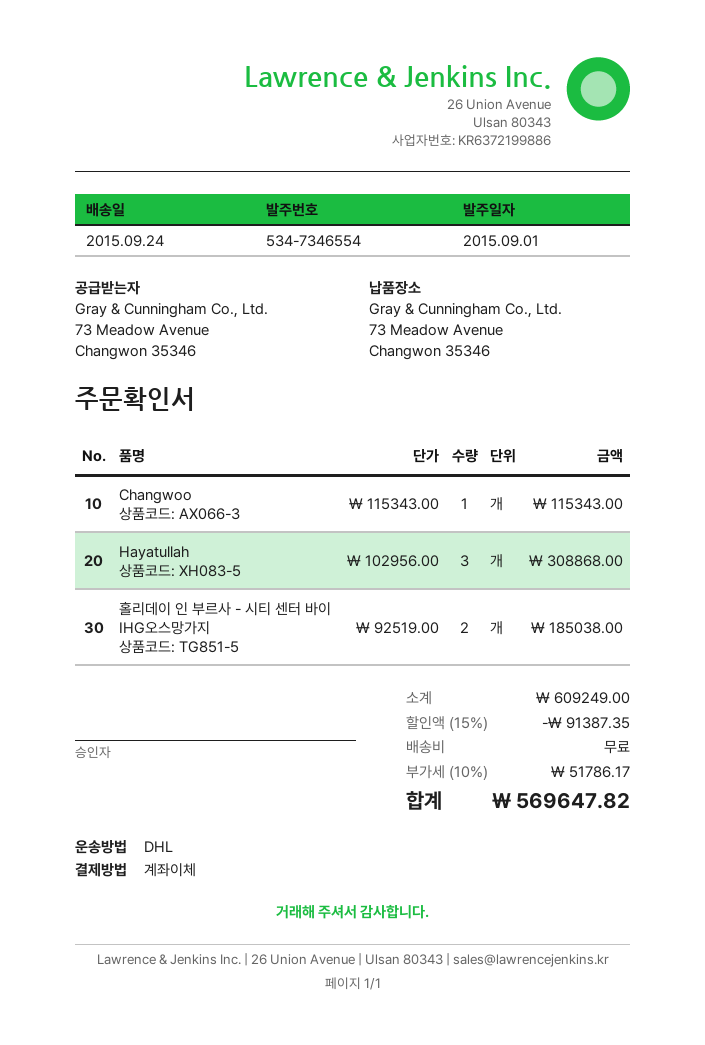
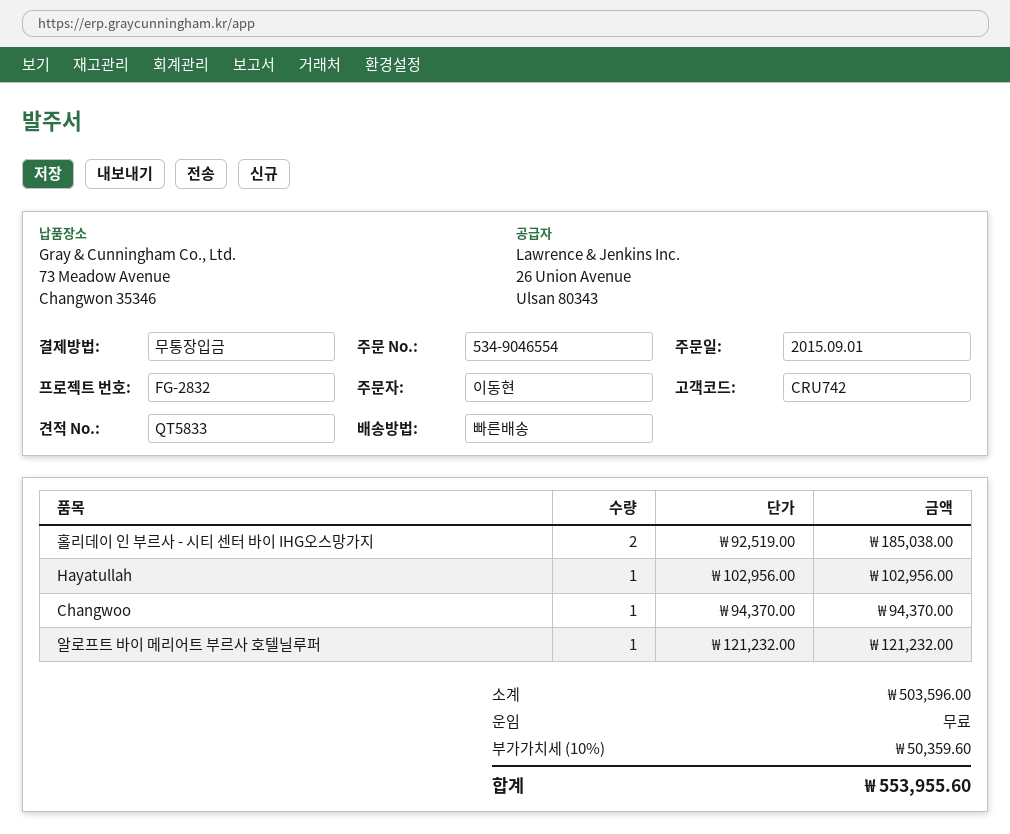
order number: 534-7346554 -> 534-9046554
shipping method: DHL -> express
Changwoo: 1 x 115343.00 = 115343.00 -> 1 x 94370.00 = 94370.00
Hayatullah: 3 x 102956.00 = 308868.00 -> 1 x 102956.00 = 102956.00
알로프트 바이 메리어트 부르사 호텔닐루퍼: none -> 1 x 121232.00 = 121232.00
subtotal: 609249.00 -> 503596.00
discount: 15% = 91387.35 -> none
tax: 10% = 51786.17 -> 10% = 50359.60
total: 569647.82 -> 553955.60

